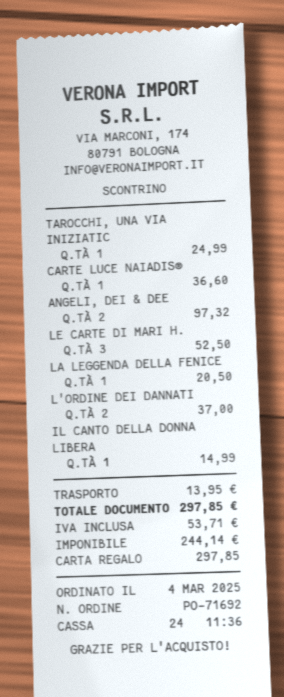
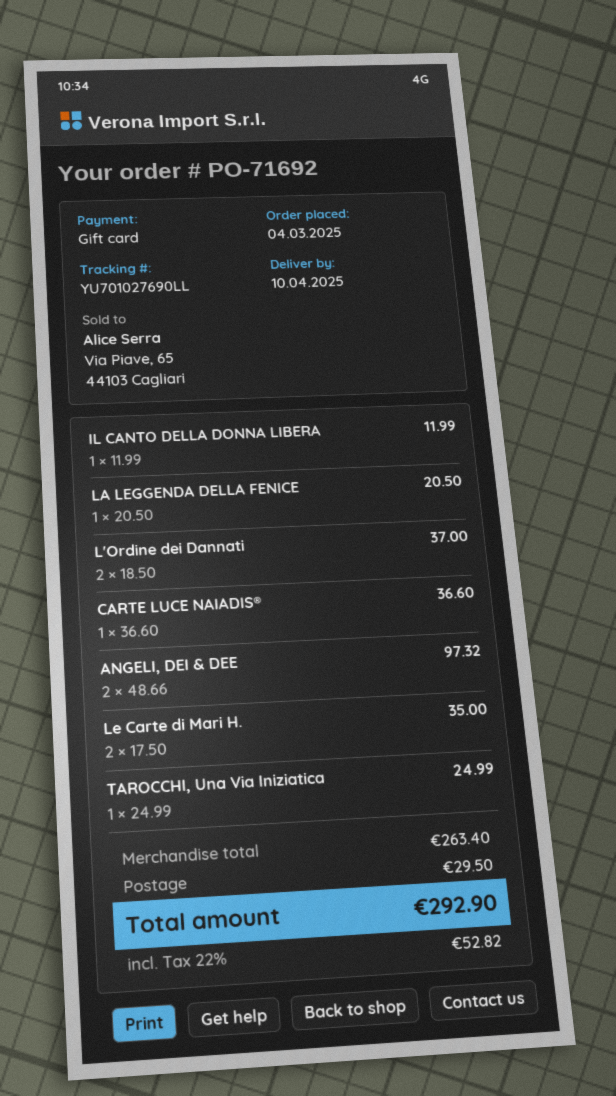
LE CARTE DI MARI H.: 3 for 52.50 -> 2 for 35.00
IL CANTO DELLA DONNA LIBERA: 1 for 14.99 -> 1 for 11.99
shipping: 13.95 -> 29.50
tax: 53.71 -> 52.82
total: 297.85 -> 292.90

